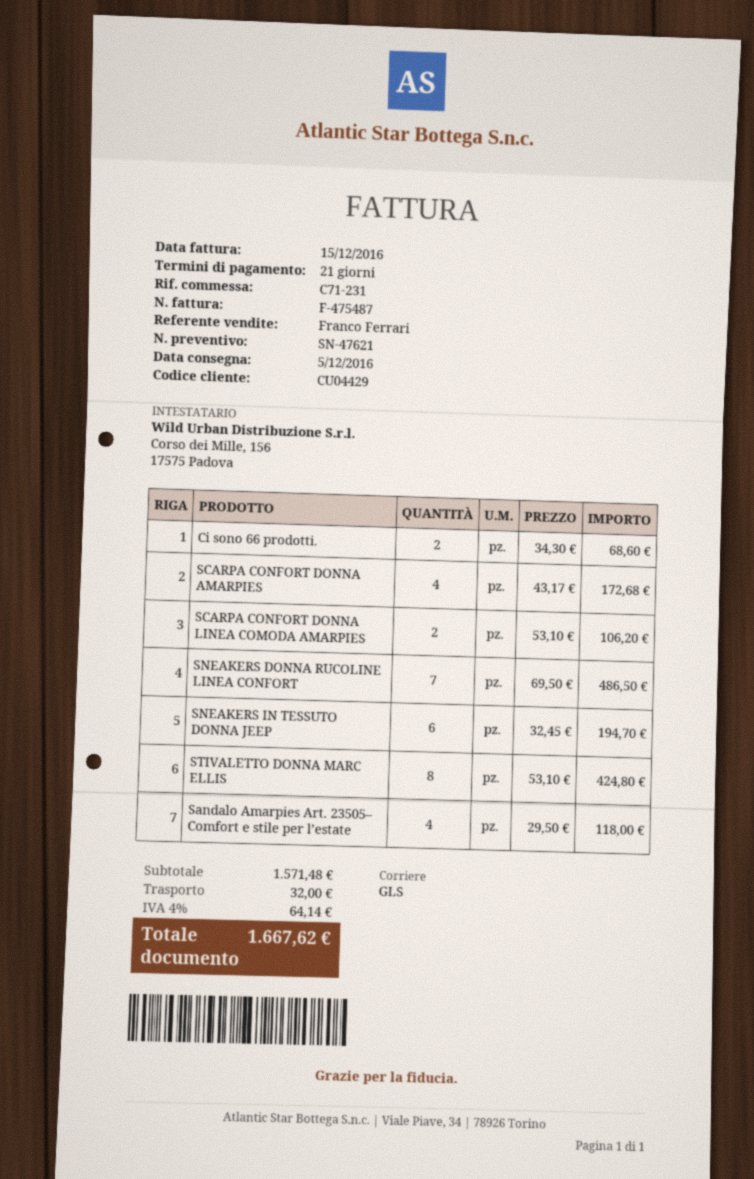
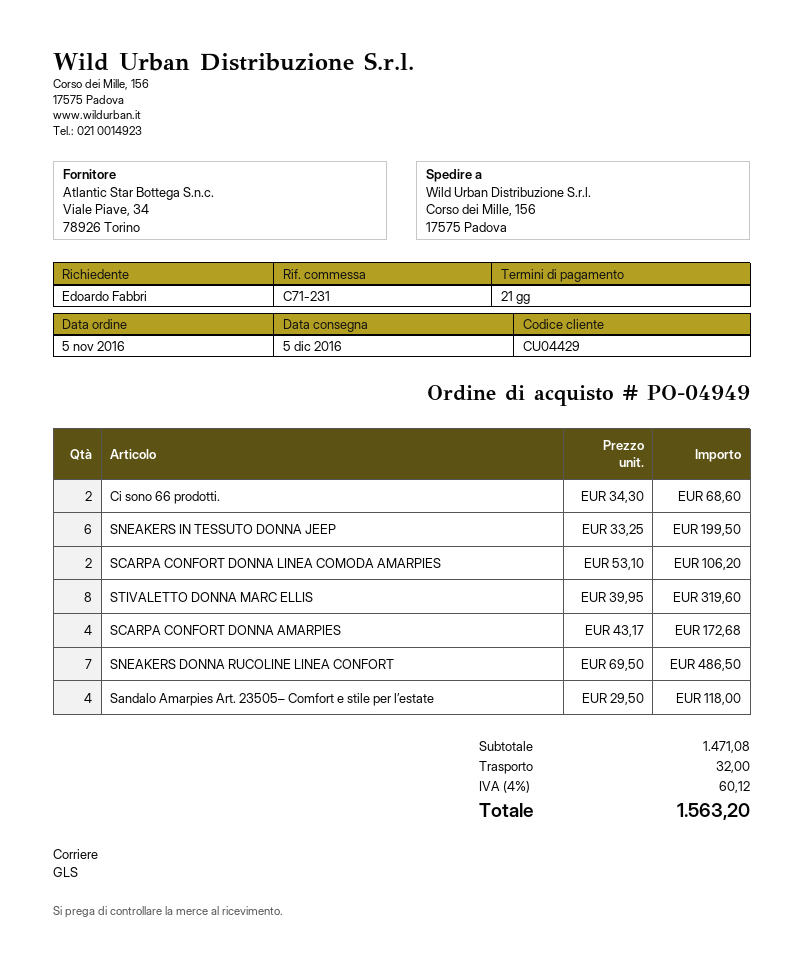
SNEAKERS IN TESSUTO DONNA JEEP: 6 x 32.45 = 194.70 -> 6 x 33.25 = 199.50
STIVALETTO DONNA MARC ELLIS: 8 x 53.10 = 424.80 -> 8 x 39.95 = 319.60
subtotal: 1571.48 -> 1471.08
tax: 4% = 64.14 -> 4% = 60.12
total: 1667.62 -> 1563.20

